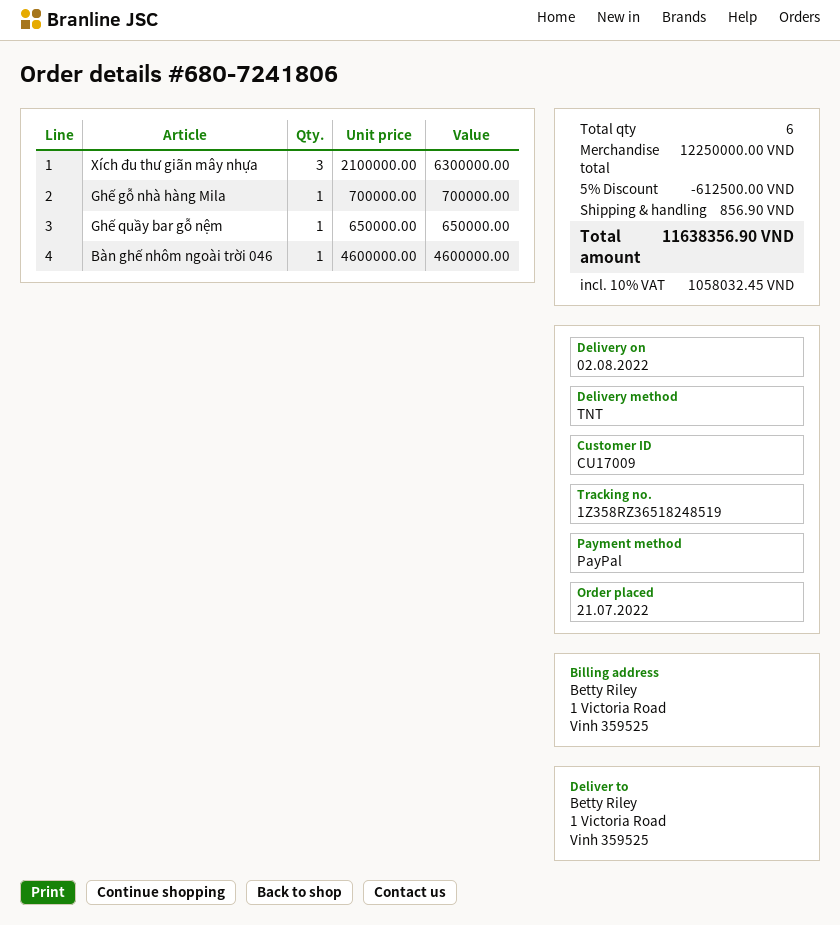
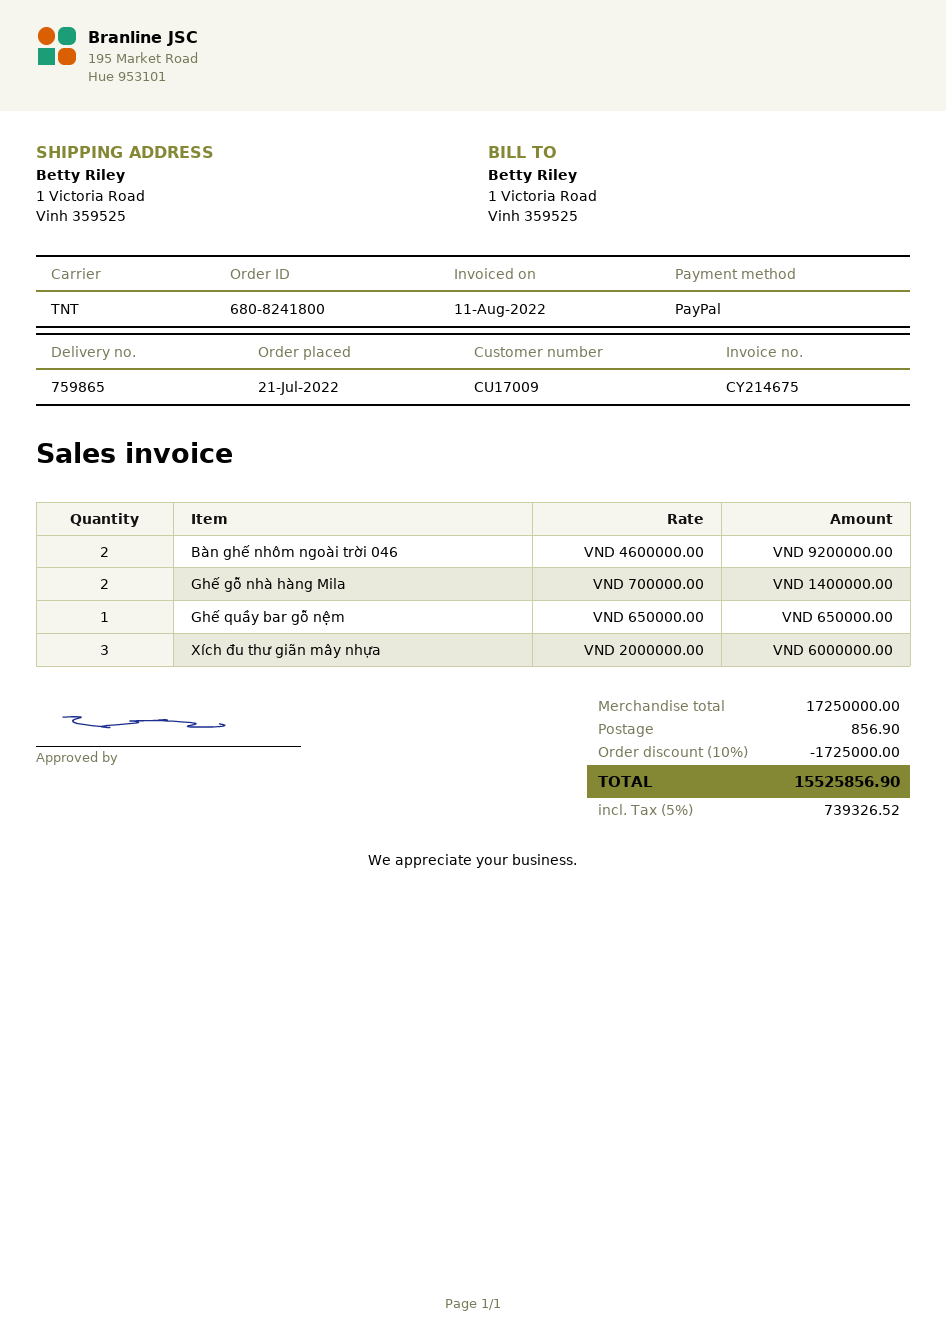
order number: 680-7241806 -> 680-8241800
Xích đu thư giãn mây nhựa: 3 x 2100000.00 = 6300000.00 -> 3 x 2000000.00 = 6000000.00
Ghế gỗ nhà hàng Mila: 1 x 700000.00 = 700000.00 -> 2 x 700000.00 = 1400000.00
Bàn ghế nhôm ngoài trời 046: 1 x 4600000.00 = 4600000.00 -> 2 x 4600000.00 = 9200000.00
subtotal: 12250000.00 -> 17250000.00
discount: 5% = 612500.00 -> 10% = 1725000.00
tax: 10% = 1058032.45 -> 5% = 739326.52
total: 11638356.90 -> 15525856.90

